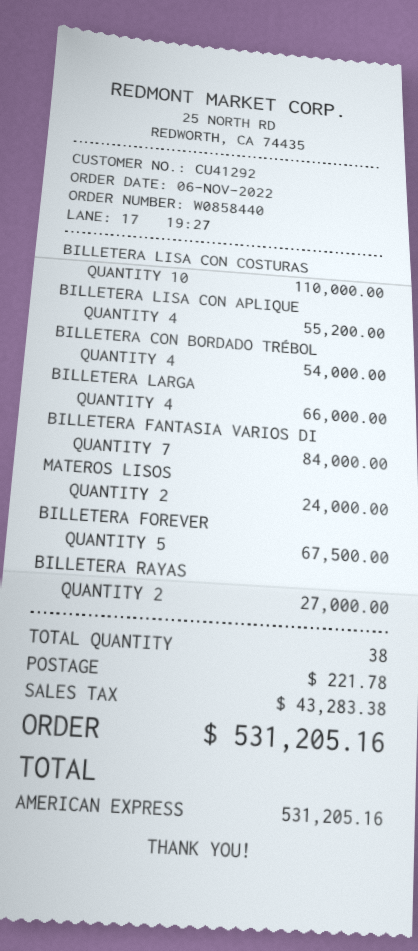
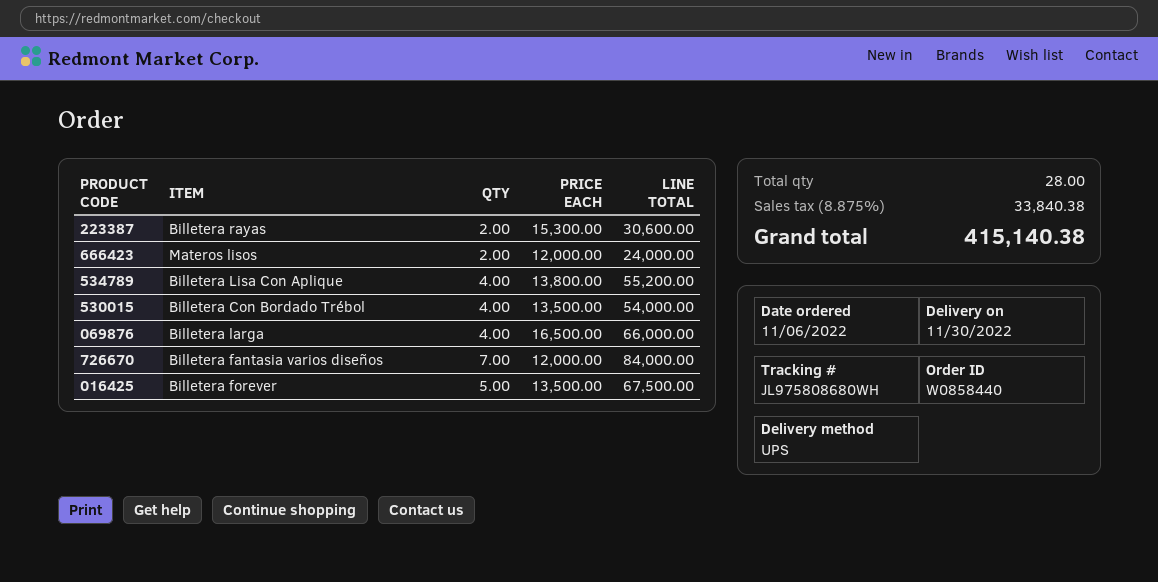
BILLETERA LISA CON COSTURAS: 10 for 110000.00 -> none
BILLETERA RAYAS: 2 for 27000.00 -> 2 for 30600.00
total quantity: 38 -> 28
shipping: 221.78 -> none
tax: 43283.38 -> 33840.38
total: 531205.16 -> 415140.38

